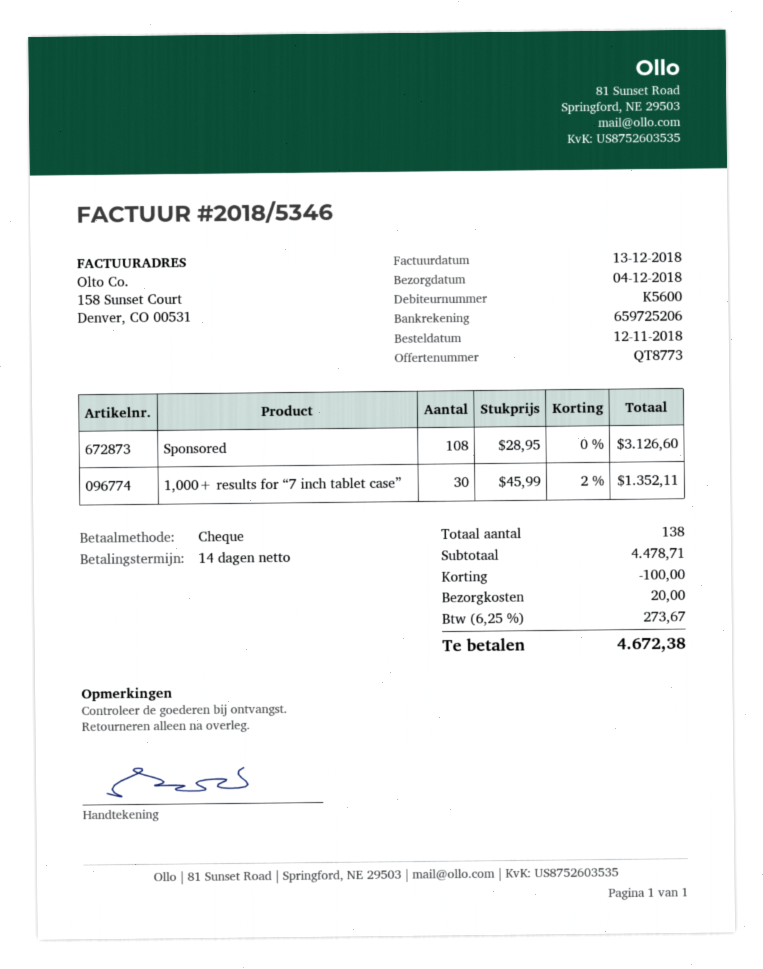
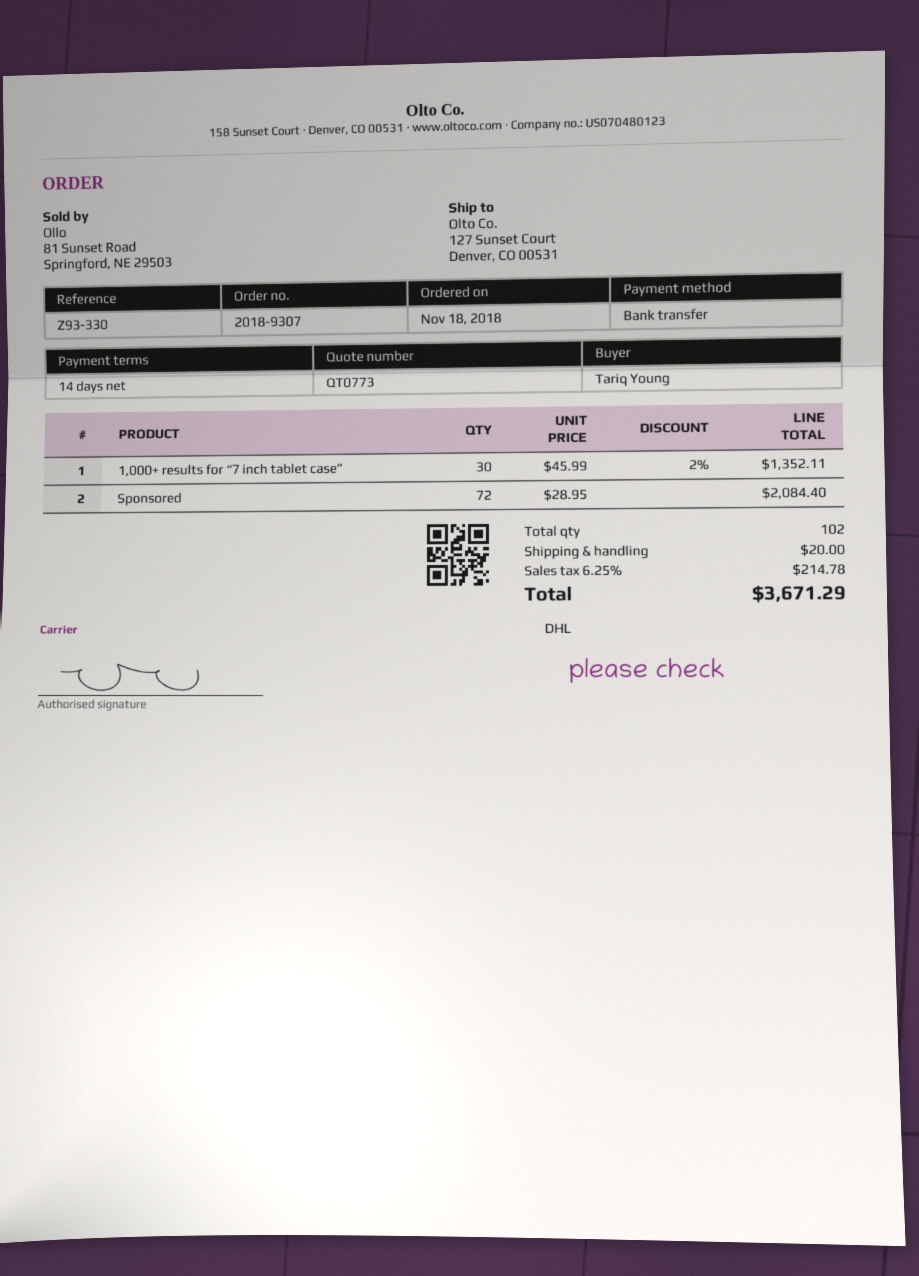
quote number: QT8773 -> QT0773
order date: 2018-11-12 -> 2018-11-18
payment method: cheque -> bank transfer
Sponsored: 108 x 28.95 = 3126.60 -> 72 x 28.95 = 2084.40
total quantity: 138 -> 102
discount: 100.00 -> none
tax: 6.25% = 273.67 -> 6.25% = 214.78
total: 4672.38 -> 3671.29

